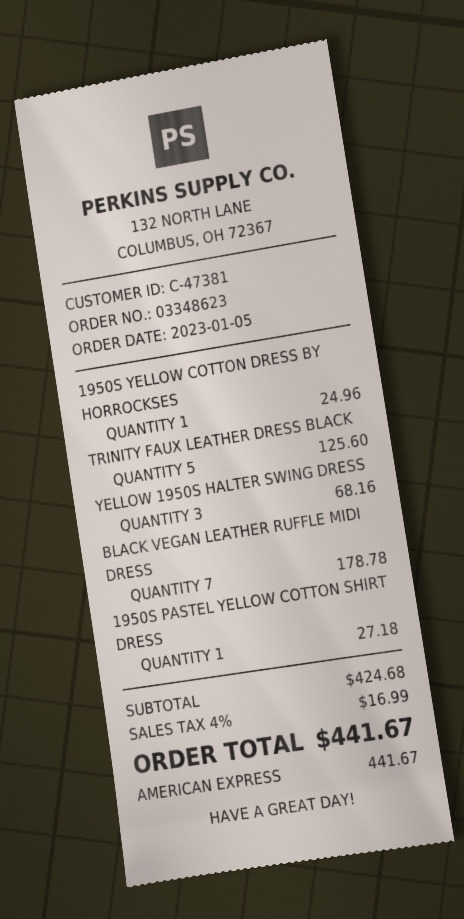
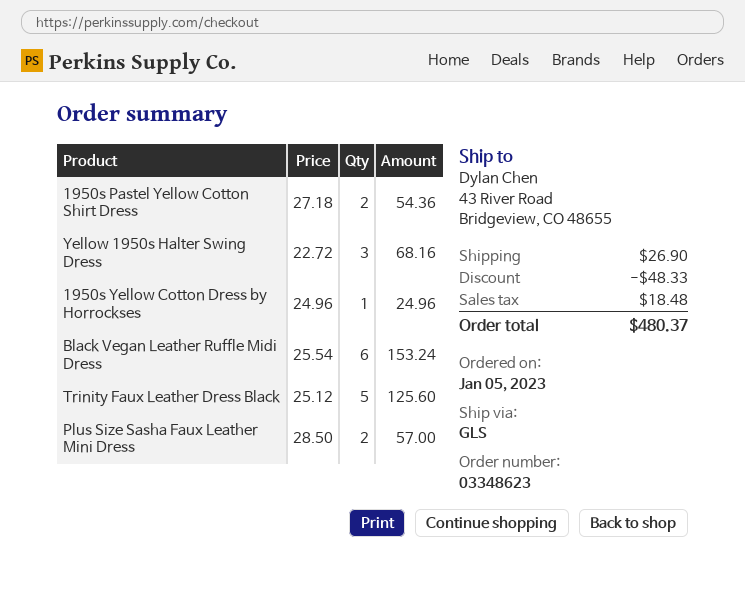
BLACK VEGAN LEATHER RUFFLE MIDI DRESS: 7 for 178.78 -> 6 for 153.24
1950S PASTEL YELLOW COTTON SHIRT DRESS: 1 for 27.18 -> 2 for 54.36
Plus Size Sasha Faux Leather Mini Dress: none -> 2 for 57.00
discount: none -> 48.33
shipping: none -> 26.90
tax: 16.99 -> 18.48
total: 441.67 -> 480.37

